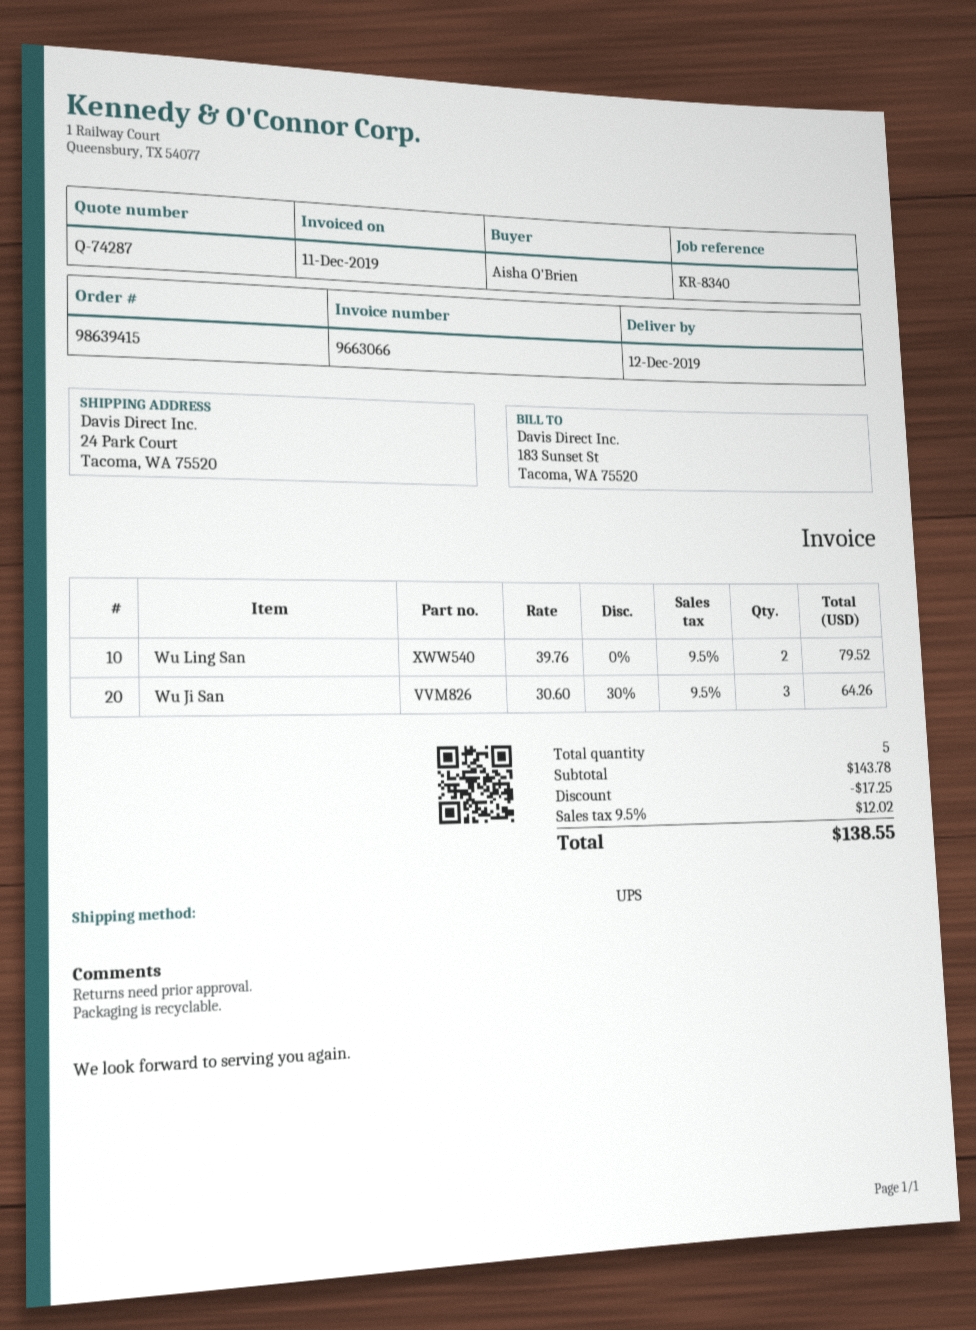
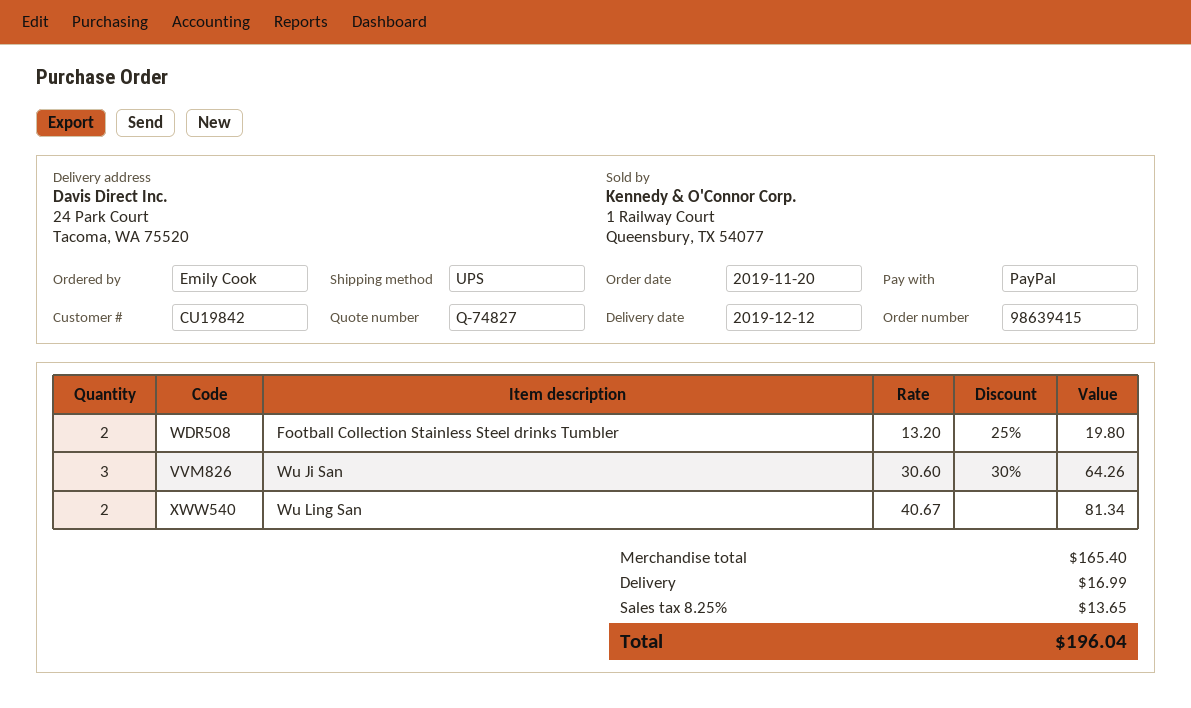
quote number: Q-74287 -> Q-74827
ordered by: Aisha O'Brien -> Emily Cook
Wu Ling San: 2 x 39.76 = 79.52 -> 2 x 40.67 = 81.34
Football Collection Stainless Steel drinks Tumbler: none -> 2 x 13.20 - 25% = 19.80
subtotal: 143.78 -> 165.40
discount: 17.25 -> none
shipping: none -> 16.99
tax: 9.5% = 12.02 -> 8.25% = 13.65
total: 138.55 -> 196.04

